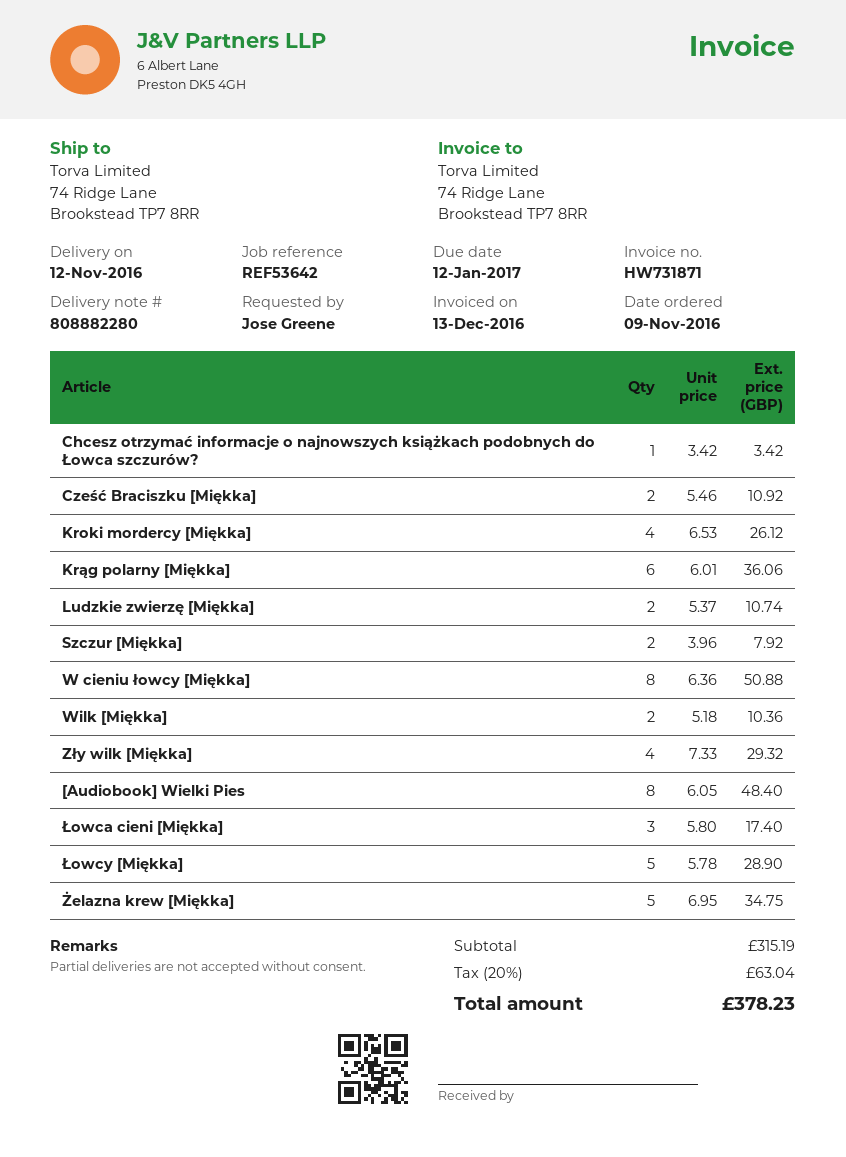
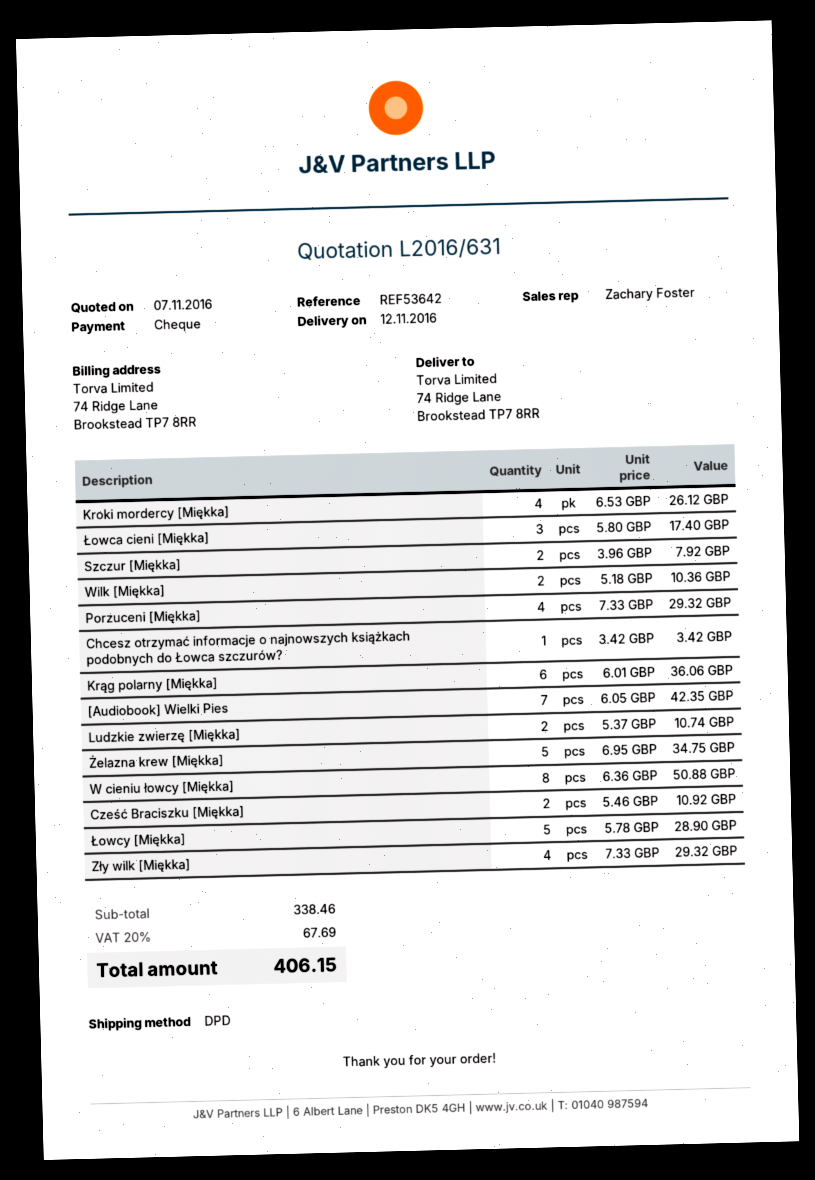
[Audiobook] Wielki Pies: 8 x 6.05 = 48.40 -> 7 x 6.05 = 42.35
Porzuceni [Miękka]: none -> 4 x 7.33 = 29.32
subtotal: 315.19 -> 338.46
tax: 20% = 63.04 -> 20% = 67.69
total: 378.23 -> 406.15

